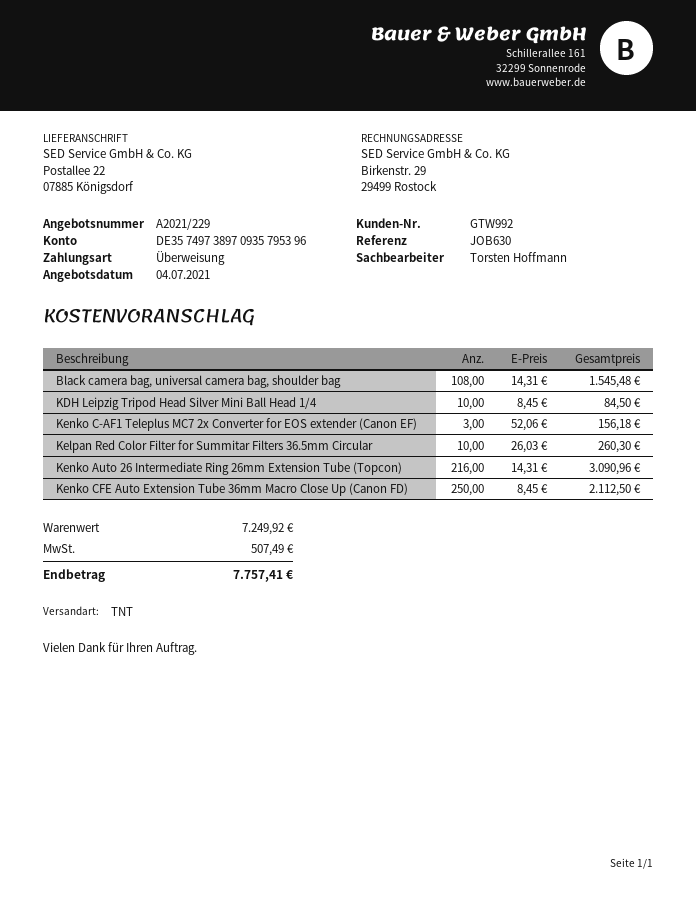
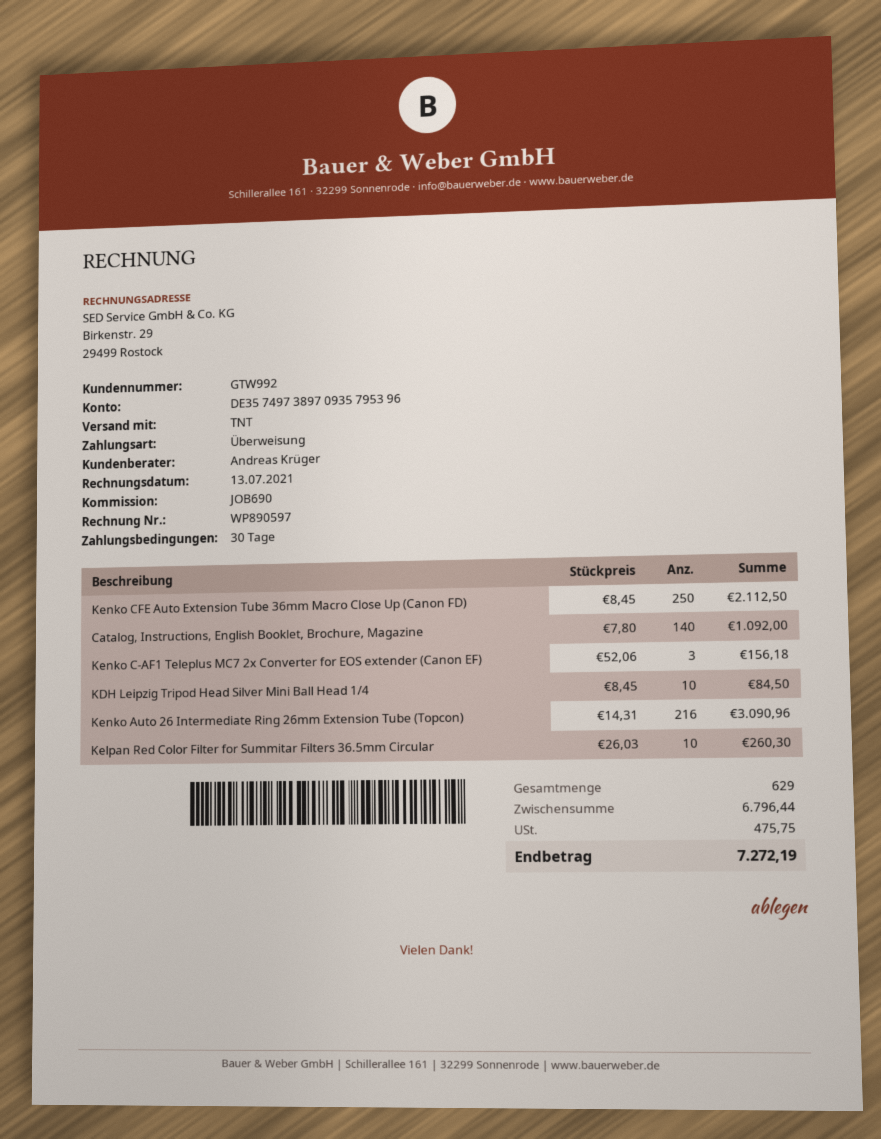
reference: JOB630 -> JOB690
sales rep: Torsten Hoffmann -> Andreas Krüger
Black camera bag, universal camera bag, shoulder bag: 108 x 14.31 = 1545.48 -> none
Catalog, Instructions, English Booklet, Brochure, Magazine: none -> 140 x 7.80 = 1092.00
subtotal: 7249.92 -> 6796.44
tax: 507.49 -> 475.75
total: 7757.41 -> 7272.19

